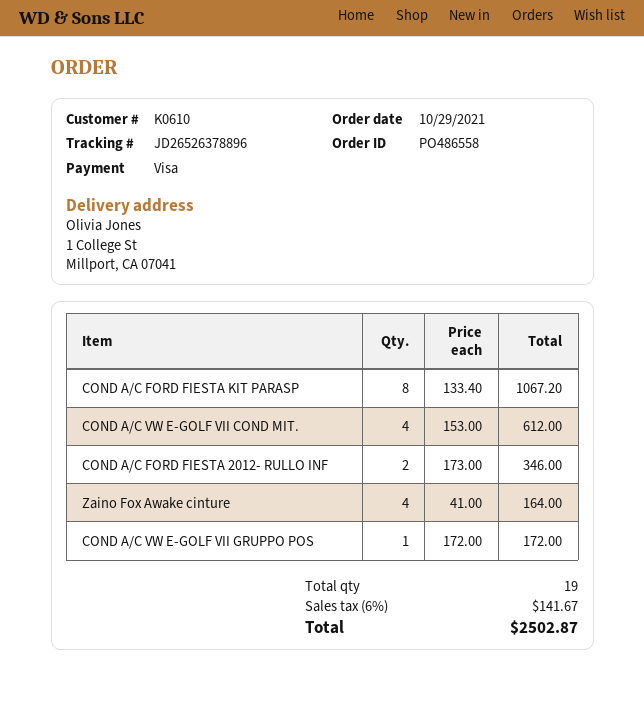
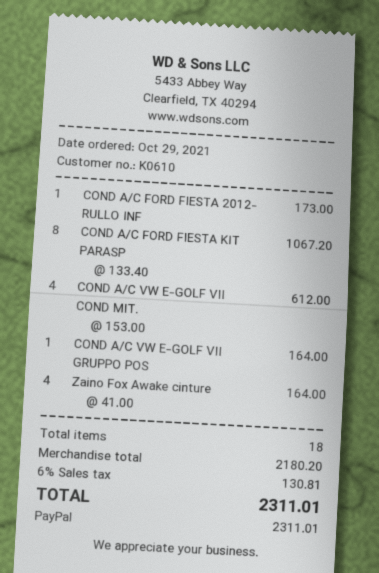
payment method: Visa -> PayPal
COND A/C FORD FIESTA 2012- RULLO INF: 2 x 173.00 = 346.00 -> 1 x 173.00 = 173.00
COND A/C VW E-GOLF VII GRUPPO POS: 1 x 172.00 = 172.00 -> 1 x 164.00 = 164.00
total quantity: 19 -> 18
tax: 6% = 141.67 -> 6% = 130.81
total: 2502.87 -> 2311.01

